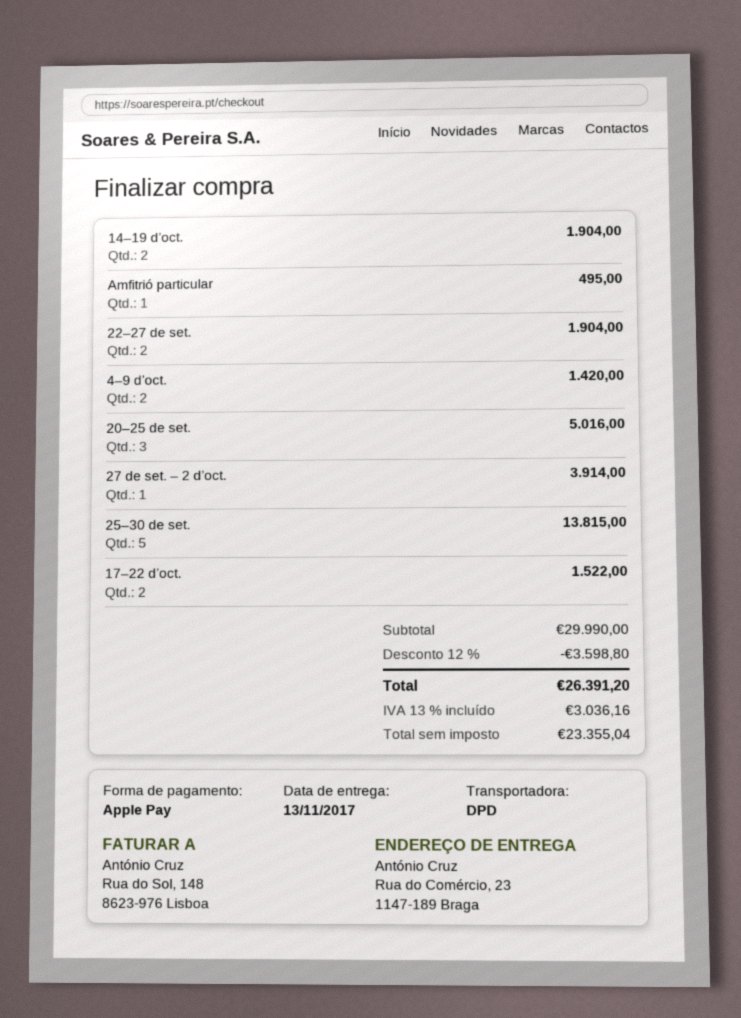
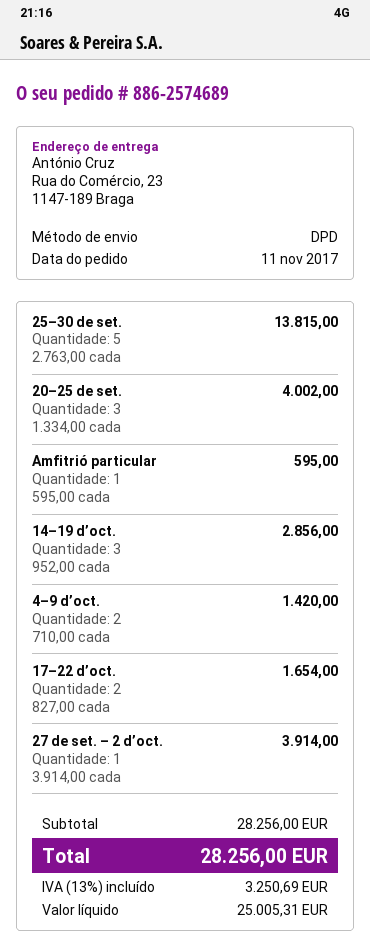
14–19 d’oct.: 2 for 1904.00 -> 3 for 2856.00
Amfitrió particular: 1 for 495.00 -> 1 for 595.00
22–27 de set.: 2 for 1904.00 -> none
20–25 de set.: 3 for 5016.00 -> 3 for 4002.00
17–22 d’oct.: 2 for 1522.00 -> 2 for 1654.00
subtotal: 29990.00 -> 28256.00
discount: 12% = 3598.80 -> none
net: 23355.04 -> 25005.31
tax: 13% = 3036.16 -> 13% = 3250.69
total: 26391.20 -> 28256.00

